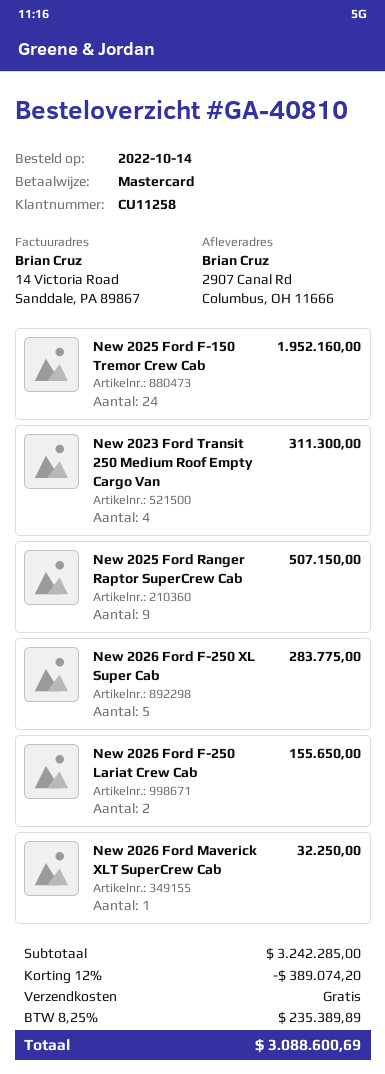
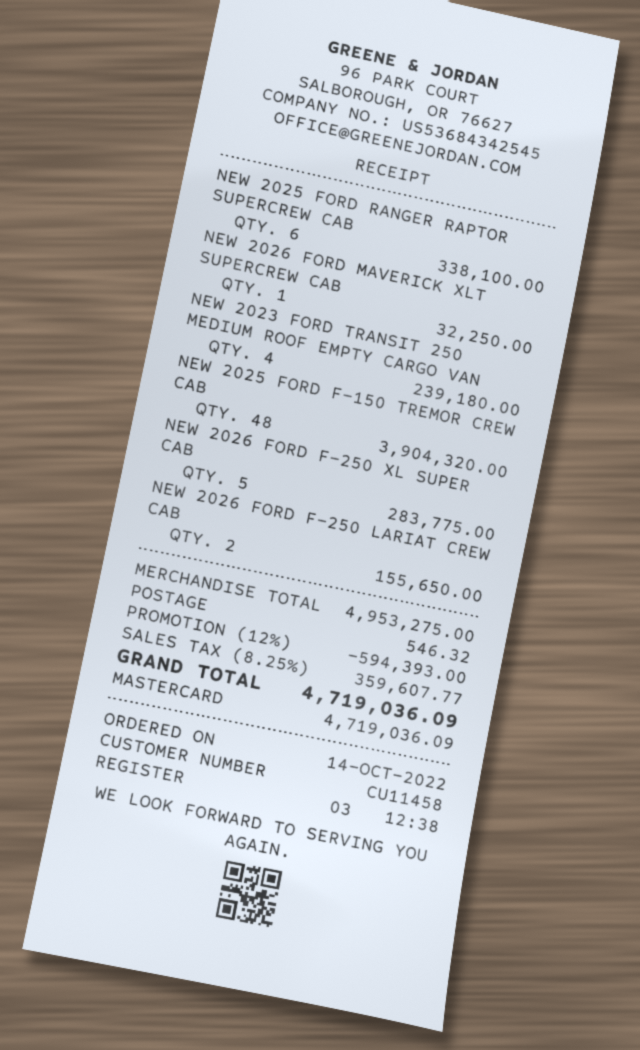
customer number: CU11258 -> CU11458
New 2025 Ford F-150 Tremor Crew Cab: 24 for 1952160.00 -> 48 for 3904320.00
New 2023 Ford Transit 250 Medium Roof Empty Cargo Van: 4 for 311300.00 -> 4 for 239180.00
New 2025 Ford Ranger Raptor SuperCrew Cab: 9 for 507150.00 -> 6 for 338100.00
subtotal: 3242285.00 -> 4953275.00
discount: 12% = 389074.20 -> 12% = 594393.00
shipping: 0.00 -> 546.32
tax: 8.25% = 235389.89 -> 8.25% = 359607.77
total: 3088600.69 -> 4719036.09

